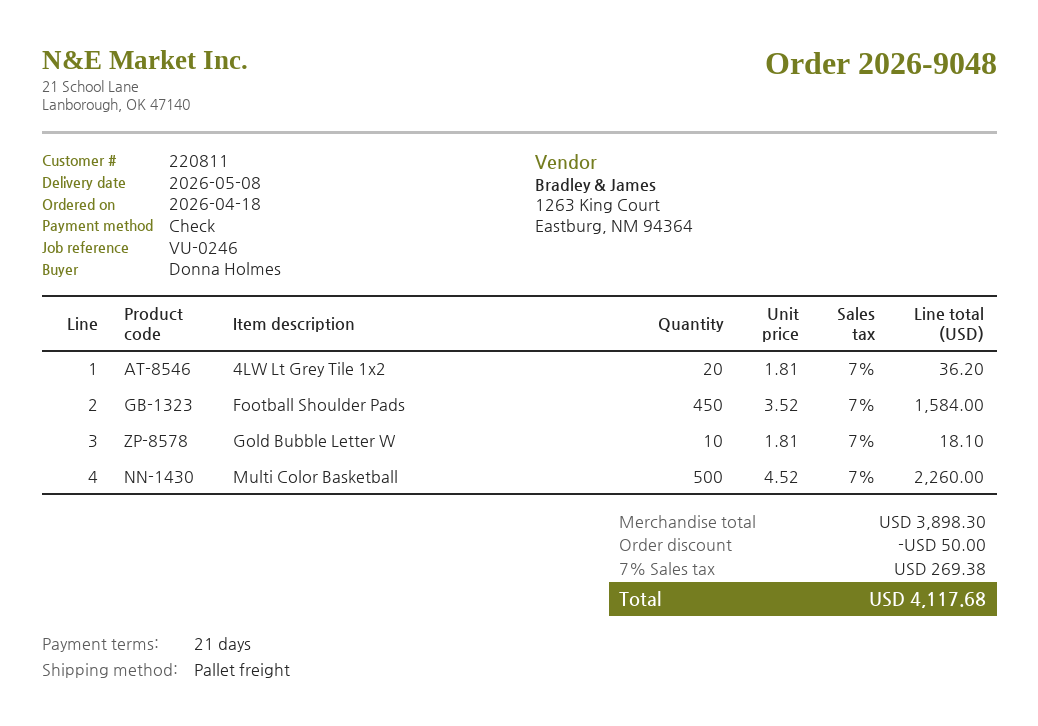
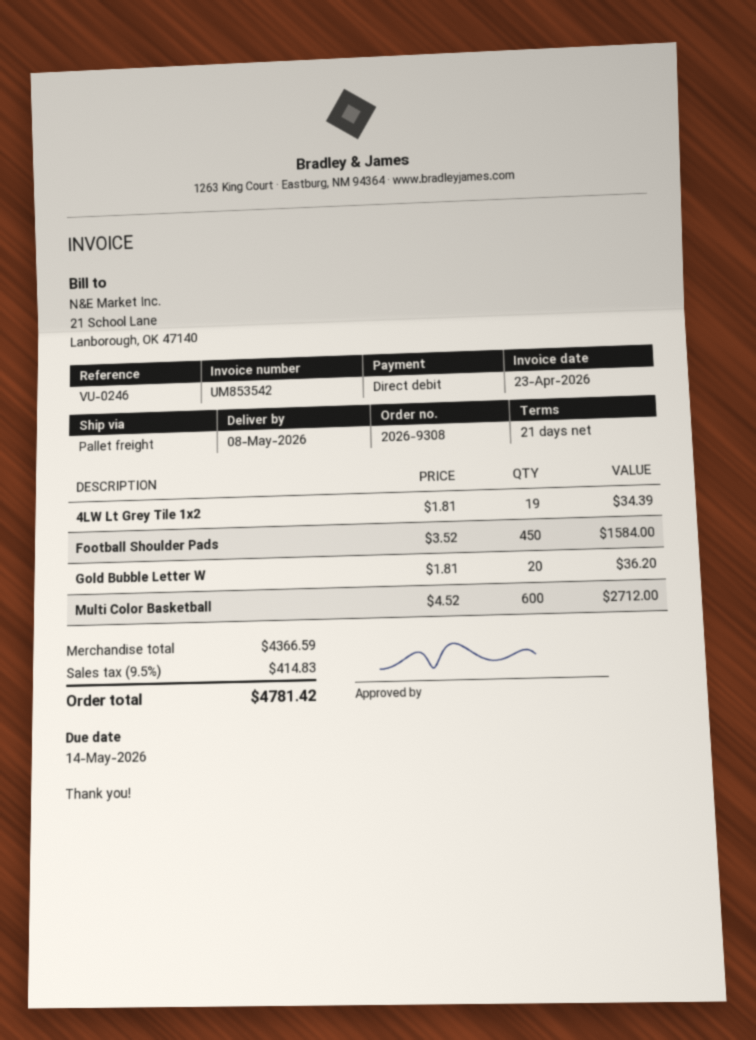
order number: 2026-9048 -> 2026-9308
payment method: cheque -> direct debit
4LW Lt Grey Tile 1x2: 20 x 1.81 = 36.20 -> 19 x 1.81 = 34.39
Gold Bubble Letter W: 10 x 1.81 = 18.10 -> 20 x 1.81 = 36.20
Multi Color Basketball: 500 x 4.52 = 2260.00 -> 600 x 4.52 = 2712.00
subtotal: 3898.30 -> 4366.59
discount: 50.00 -> none
tax: 7% = 269.38 -> 9.5% = 414.83
total: 4117.68 -> 4781.42

